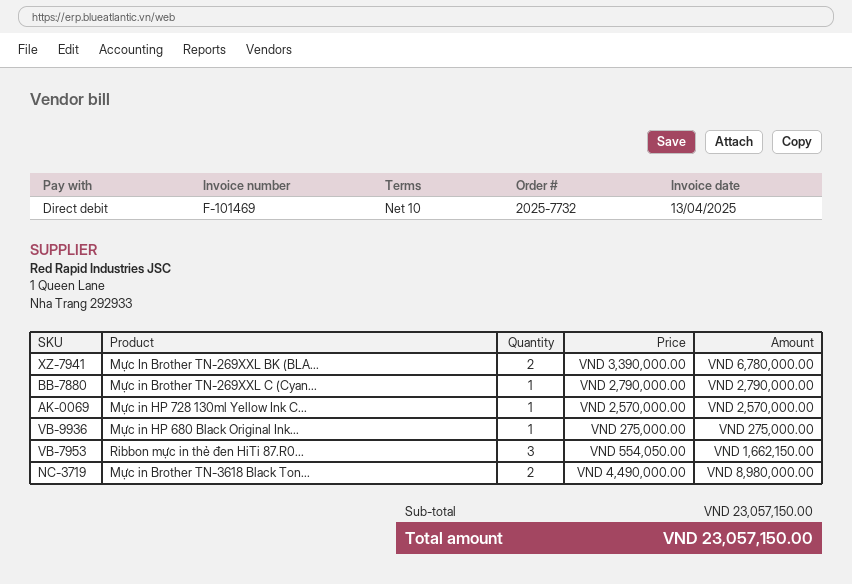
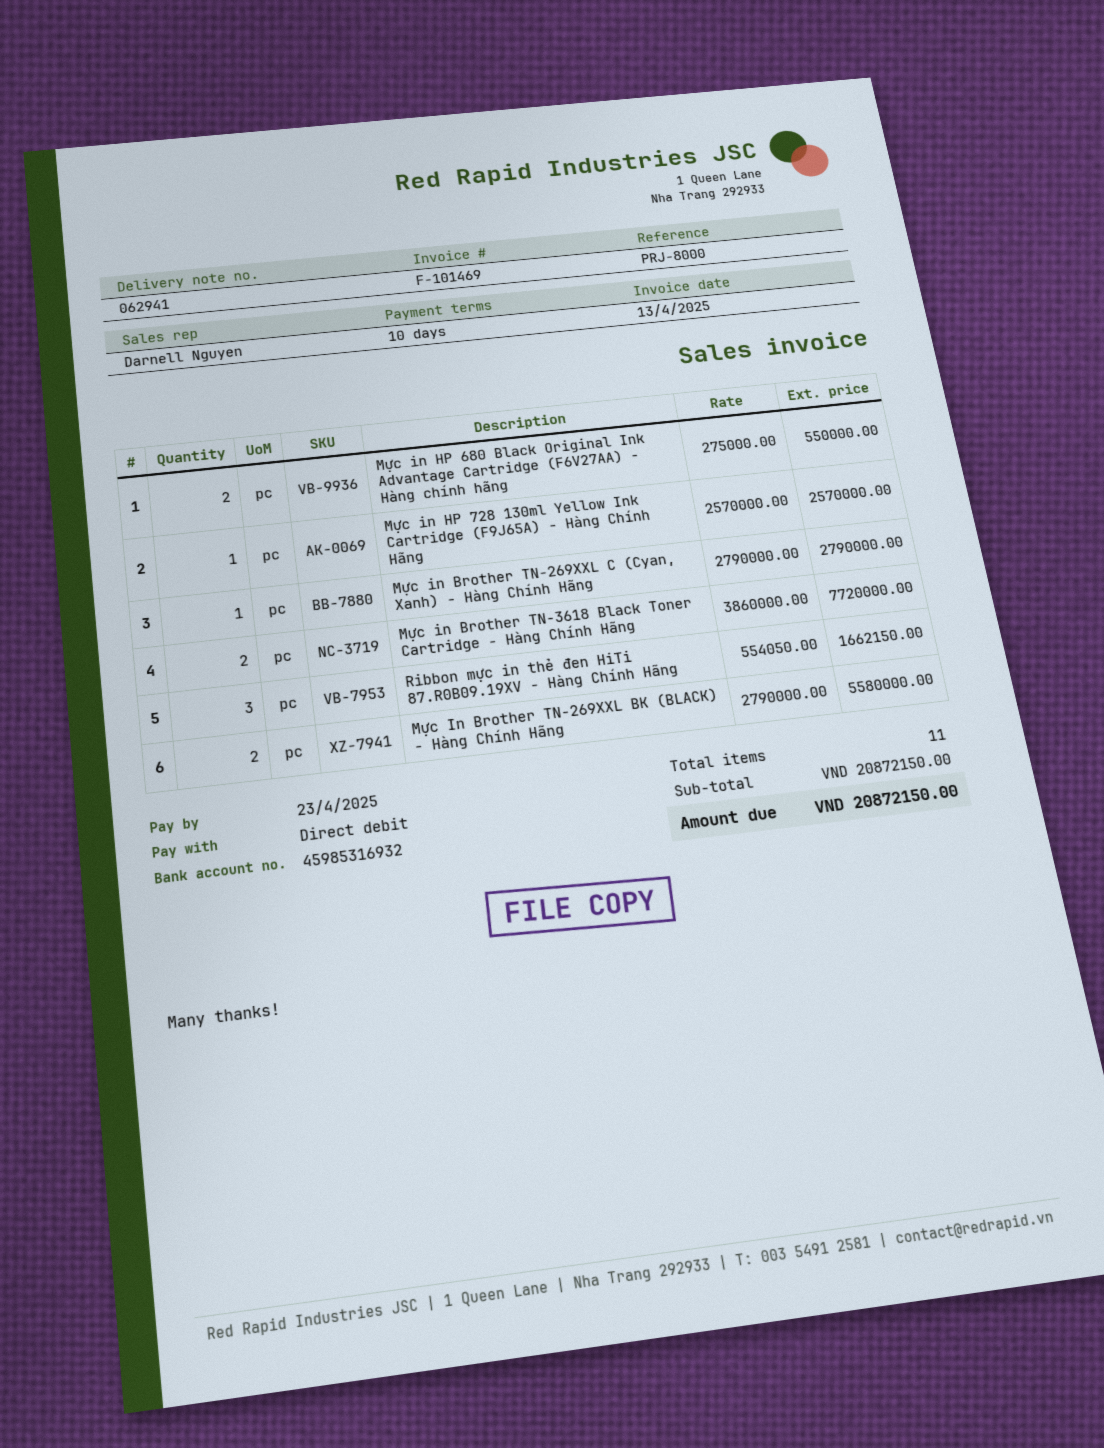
Mực In Brother TN-269XXL BK (BLA...: 2 x 3390000.00 = 6780000.00 -> 2 x 2790000.00 = 5580000.00
Mực in HP 680 Black Original Ink...: 1 x 275000.00 = 275000.00 -> 2 x 275000.00 = 550000.00
Mực in Brother TN-3618 Black Ton...: 2 x 4490000.00 = 8980000.00 -> 2 x 3860000.00 = 7720000.00
subtotal: 23057150.00 -> 20872150.00
total: 23057150.00 -> 20872150.00

